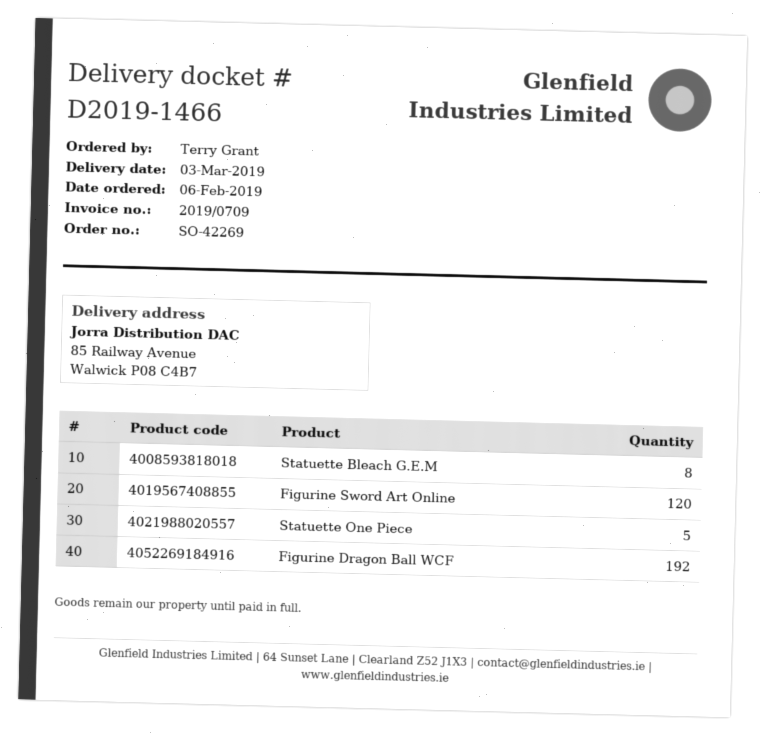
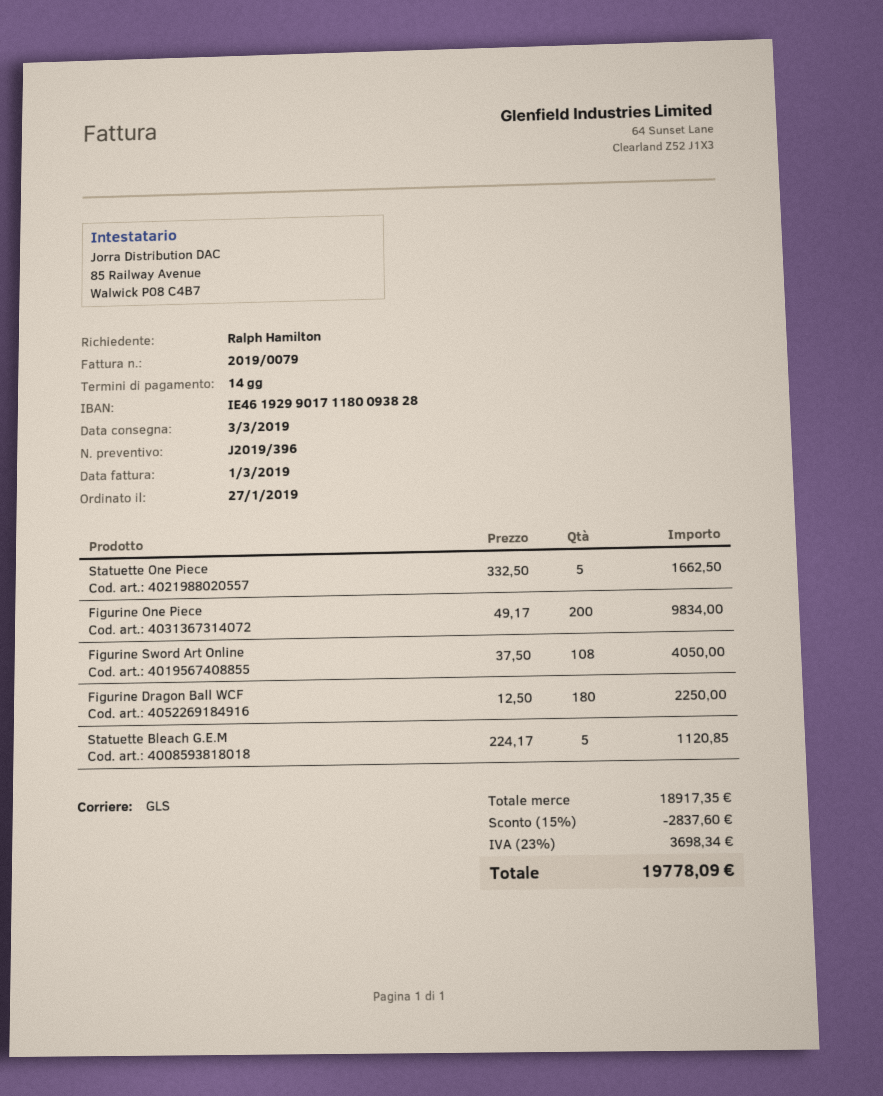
order date: 2019-02-06 -> 2019-01-27
invoice number: 2019/0709 -> 2019/0079
ordered by: Terry Grant -> Ralph Hamilton
Statuette Bleach G.E.M: 8 -> 5
Figurine Sword Art Online: 120 -> 108
Figurine Dragon Ball WCF: 192 -> 180
Figurine One Piece: none -> 200

